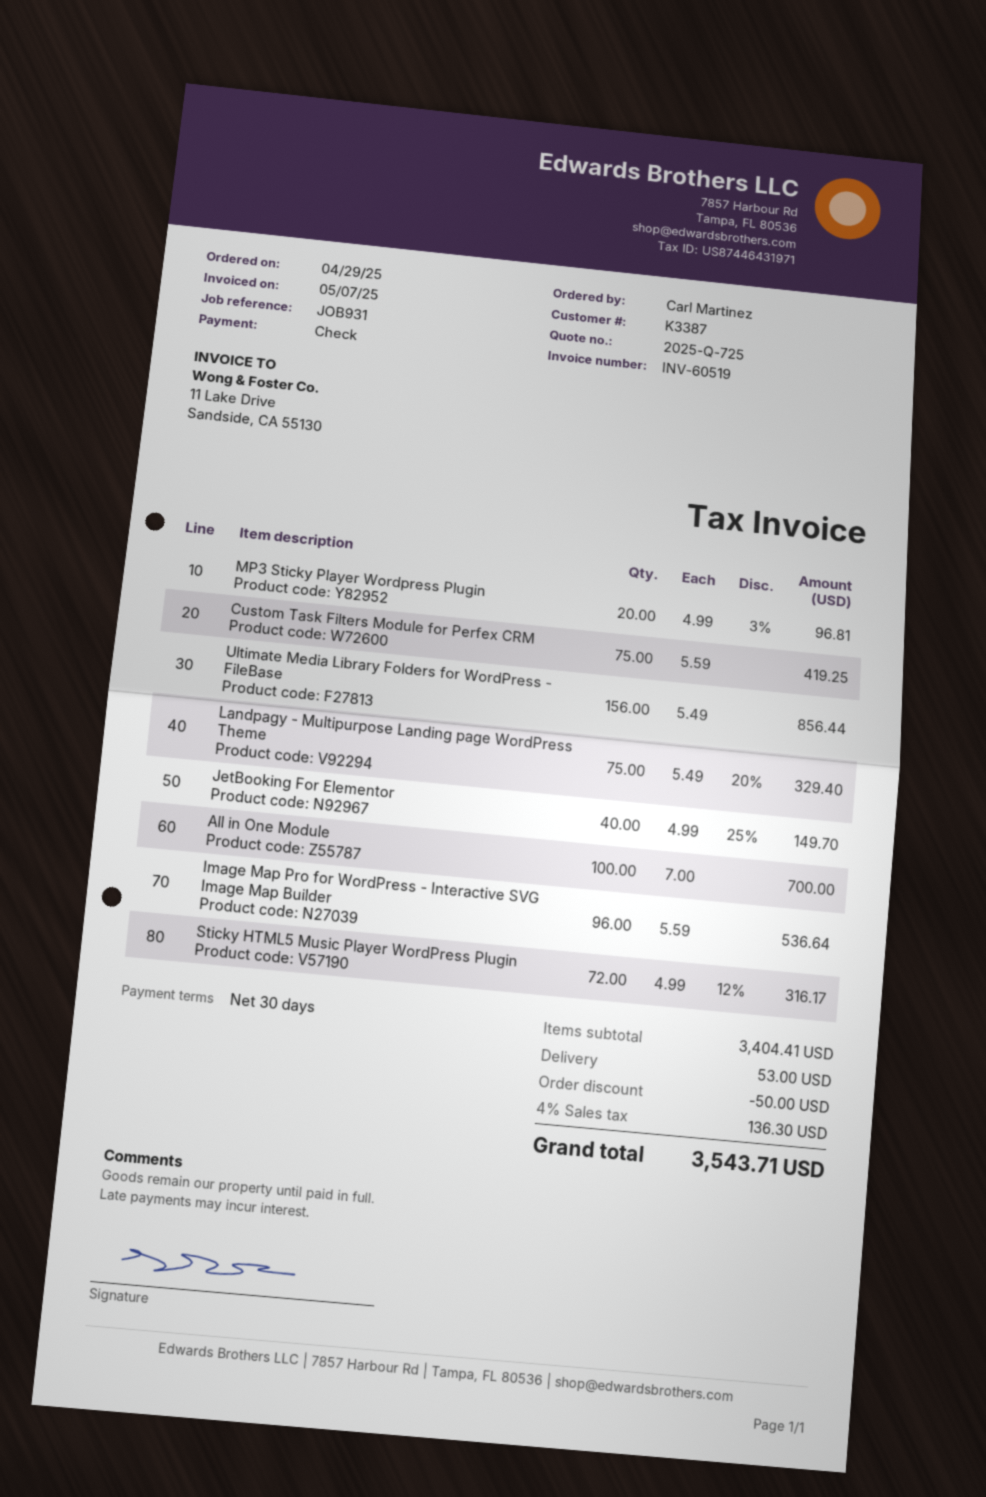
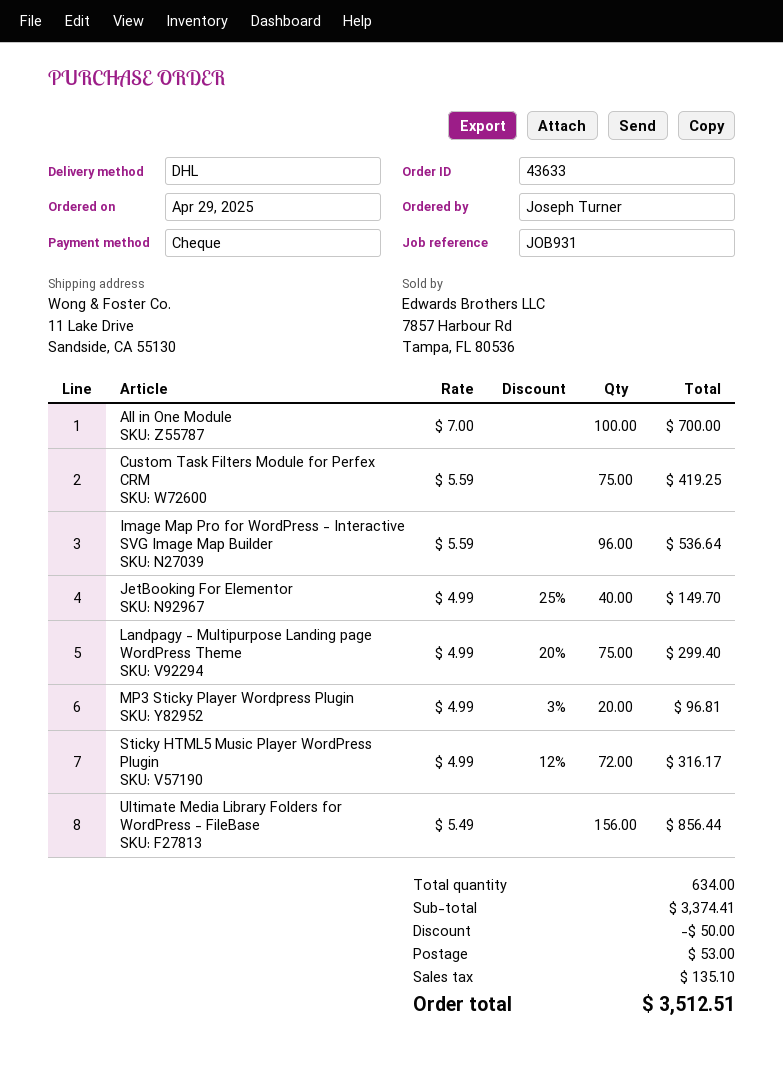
ordered by: Carl Martinez -> Joseph Turner
Landpagy - Multipurpose Landing page WordPress Theme: 75 x 5.49 - 20% = 329.40 -> 75 x 4.99 - 20% = 299.40
subtotal: 3404.41 -> 3374.41
tax: 136.30 -> 135.10
total: 3543.71 -> 3512.51

